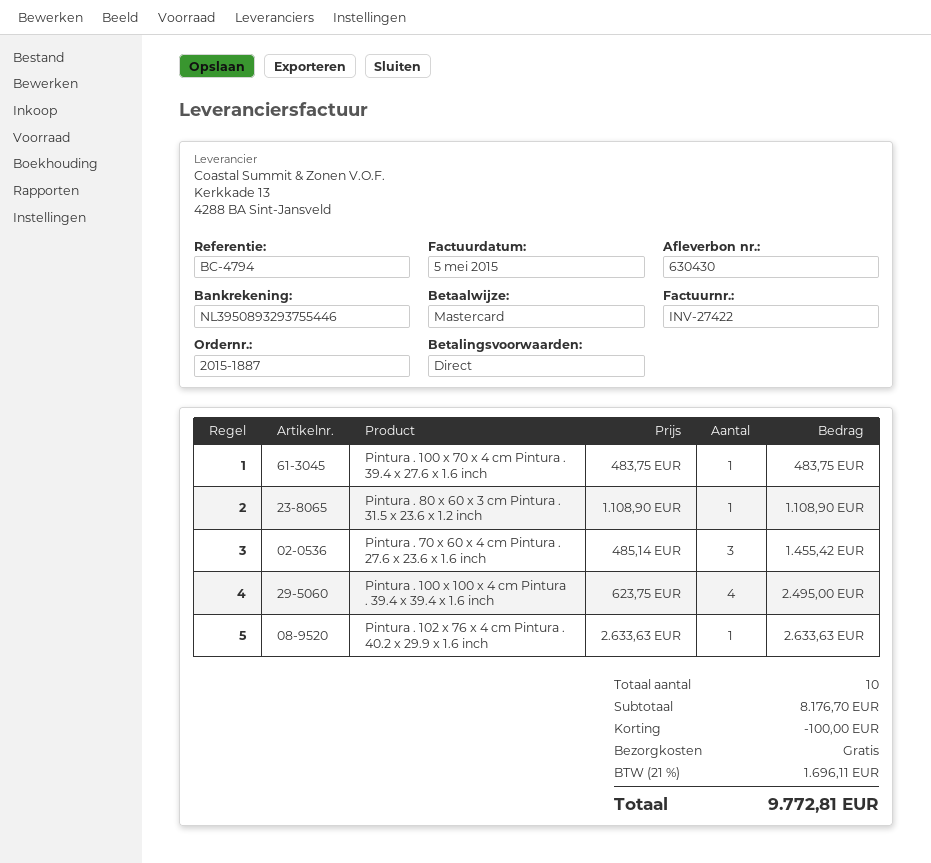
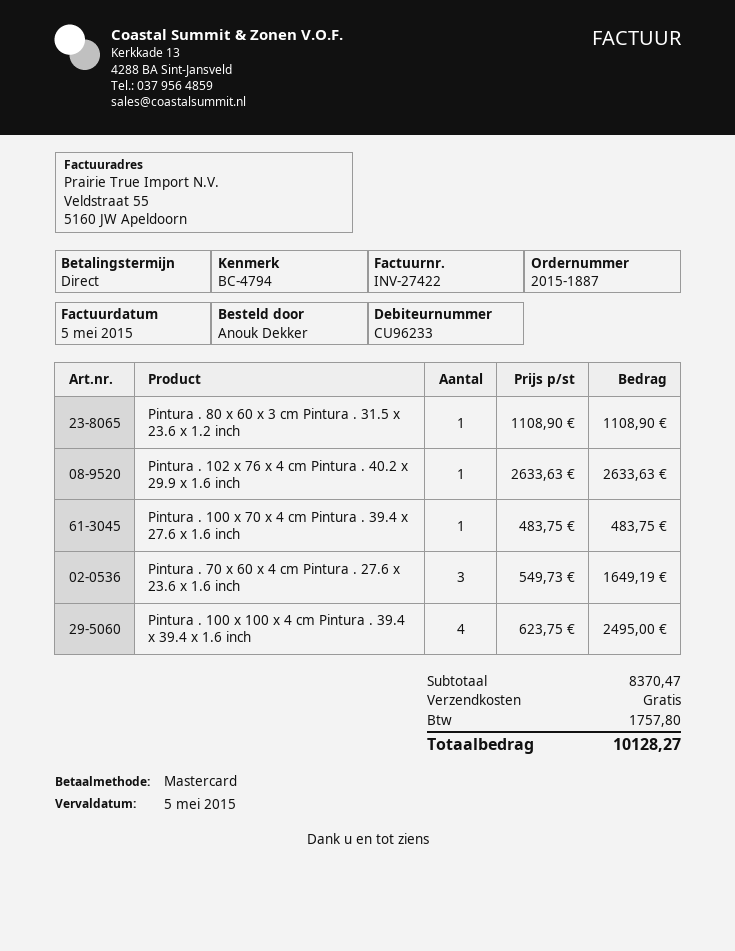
Pintura . 70 x 60 x 4 cm Pintura . 27.6 x 23.6 x 1.6 inch: 3 x 485.14 = 1455.42 -> 3 x 549.73 = 1649.19
subtotal: 8176.70 -> 8370.47
discount: 100.00 -> none
tax: 1696.11 -> 1757.80
total: 9772.81 -> 10128.27

